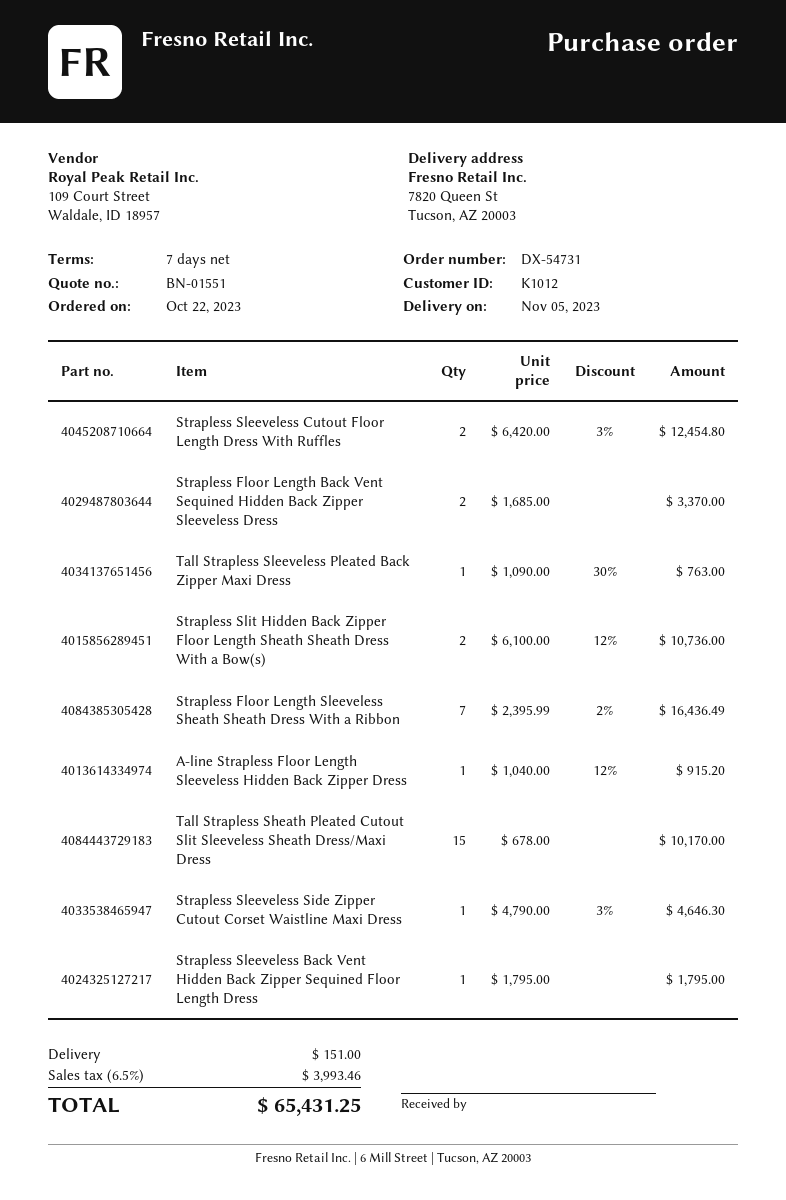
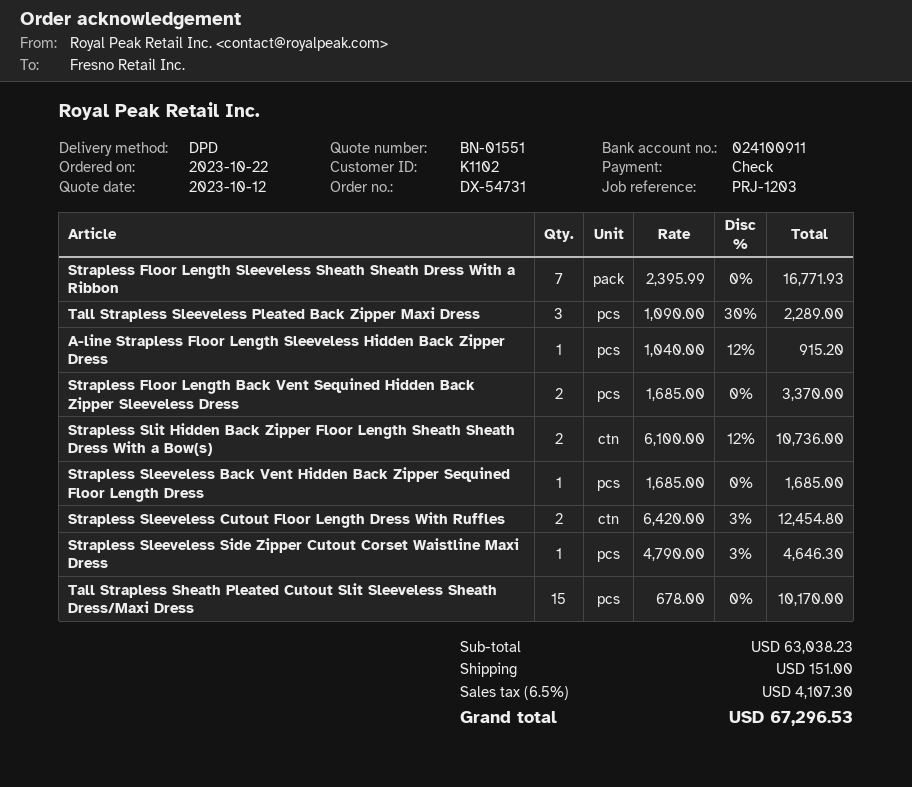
customer number: K1012 -> K1102
Tall Strapless Sleeveless Pleated Back Zipper Maxi Dress: 1 x 1090.00 - 30% = 763.00 -> 3 x 1090.00 - 30% = 2289.00
Strapless Floor Length Sleeveless Sheath Sheath Dress With a Ribbon: 7 x 2395.99 - 2% = 16436.49 -> 7 x 2395.99 = 16771.93
Strapless Sleeveless Back Vent Hidden Back Zipper Sequined Floor Length Dress: 1 x 1795.00 = 1795.00 -> 1 x 1685.00 = 1685.00
tax: 6.5% = 3993.46 -> 6.5% = 4107.30
total: 65431.25 -> 67296.53

